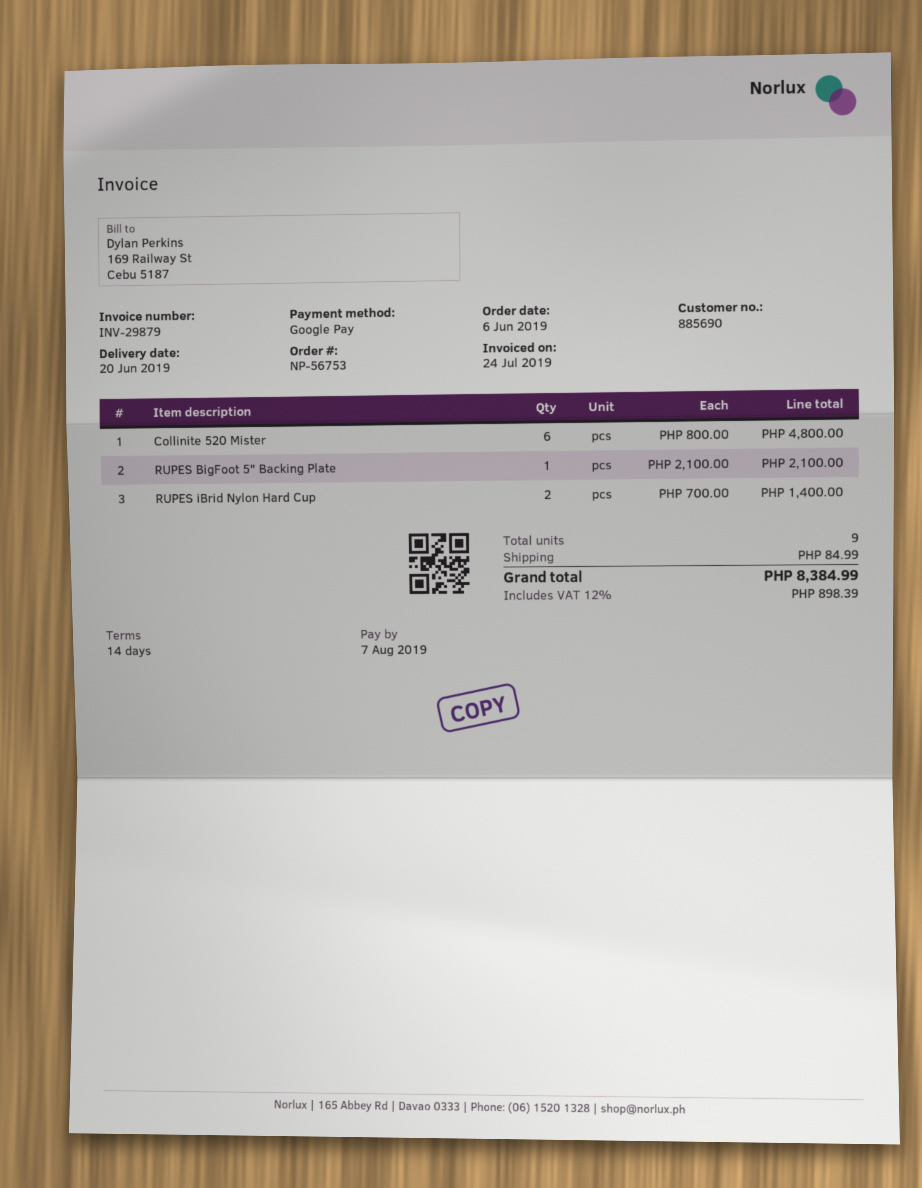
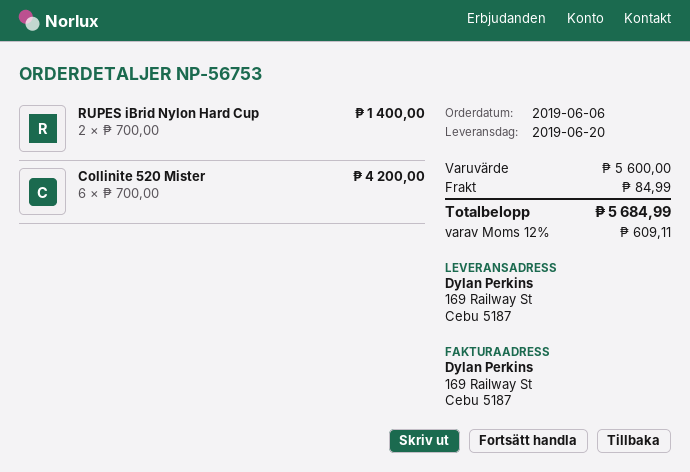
Collinite 520 Mister: 6 x 800.00 = 4800.00 -> 6 x 700.00 = 4200.00
RUPES BigFoot 5" Backing Plate: 1 x 2100.00 = 2100.00 -> none
tax: 12% = 898.39 -> 12% = 609.11
total: 8384.99 -> 5684.99

